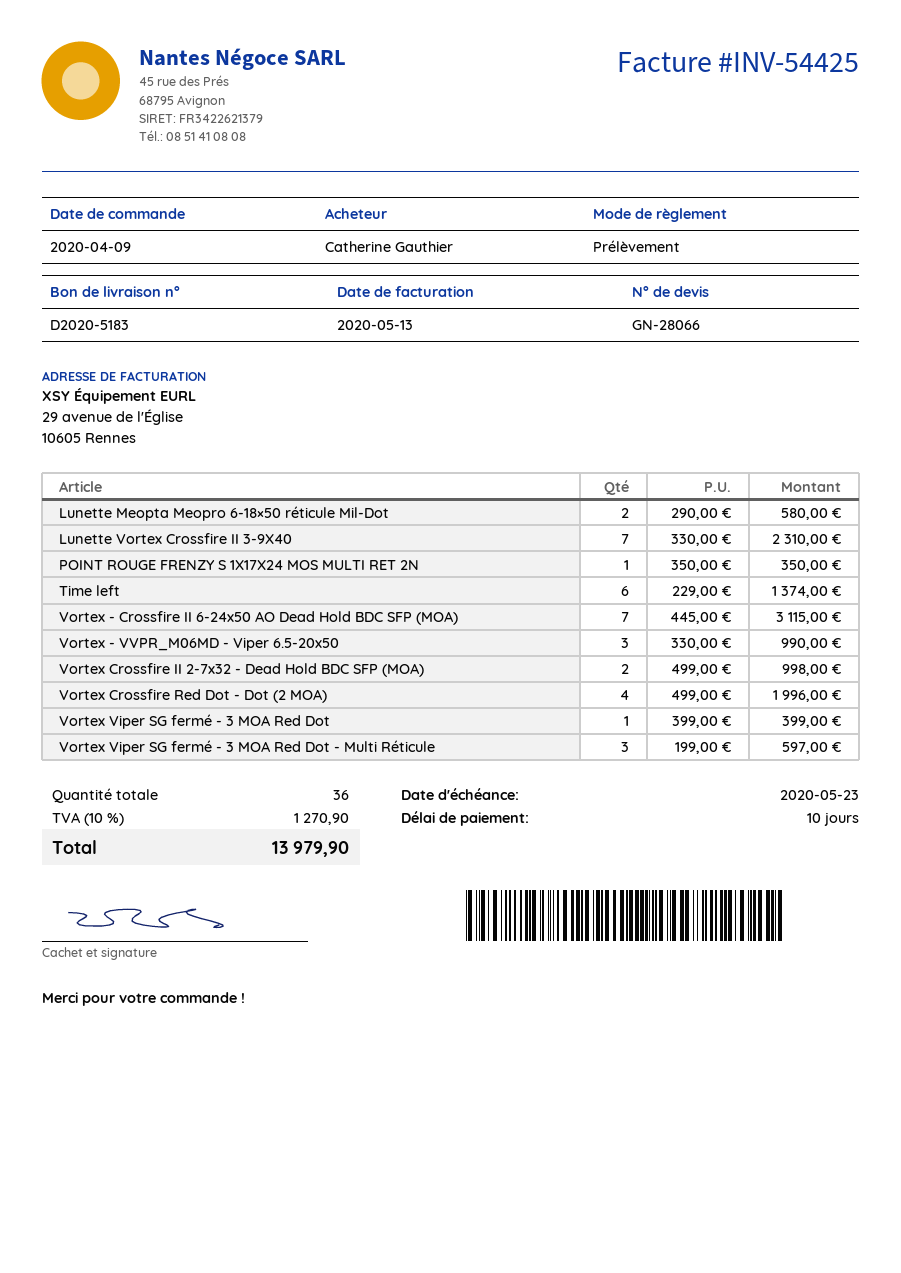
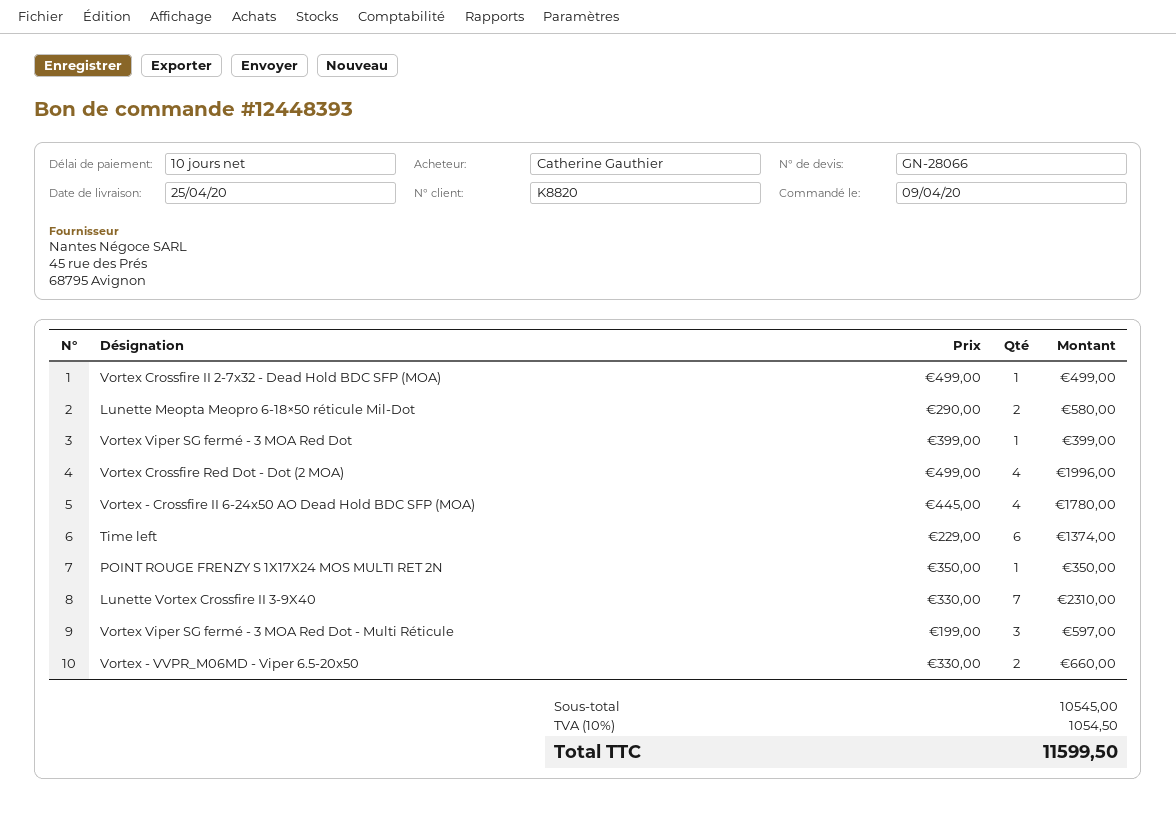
Vortex - Crossfire II 6-24x50 AO Dead Hold BDC SFP (MOA): 7 x 445.00 = 3115.00 -> 4 x 445.00 = 1780.00
Vortex - VVPR_M06MD - Viper 6.5-20x50: 3 x 330.00 = 990.00 -> 2 x 330.00 = 660.00
Vortex Crossfire II 2-7x32 - Dead Hold BDC SFP (MOA): 2 x 499.00 = 998.00 -> 1 x 499.00 = 499.00
tax: 10% = 1270.90 -> 10% = 1054.50
total: 13979.90 -> 11599.50

